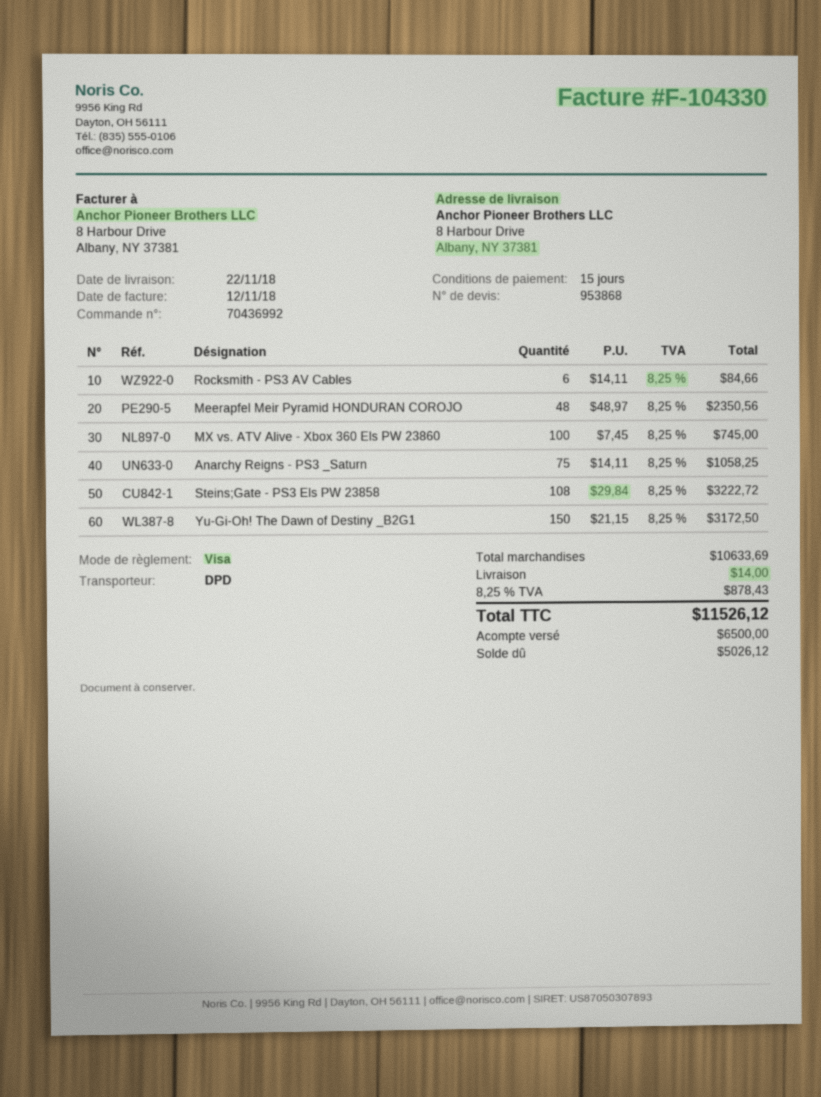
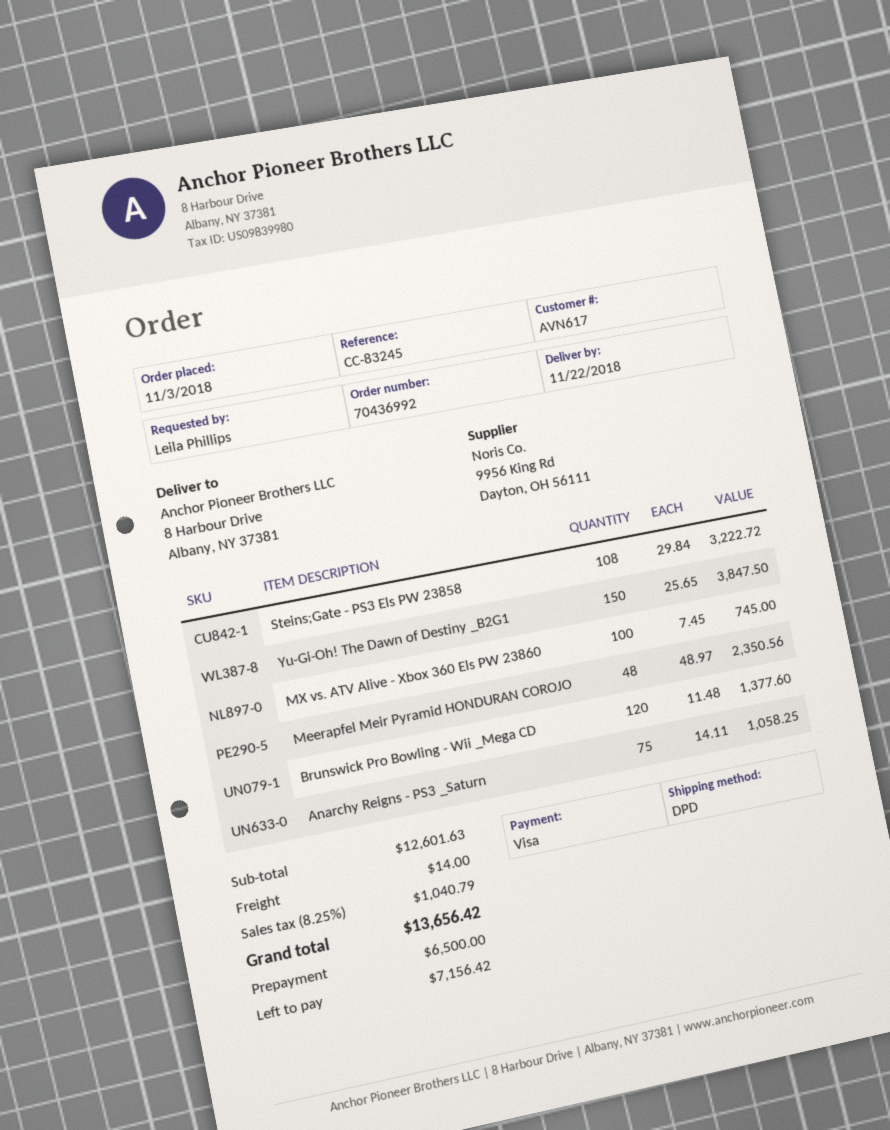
Rocksmith - PS3 AV Cables: 6 x 14.11 = 84.66 -> none
Yu-Gi-Oh! The Dawn of Destiny _B2G1: 150 x 21.15 = 3172.50 -> 150 x 25.65 = 3847.50
Brunswick Pro Bowling - Wii _Mega CD: none -> 120 x 11.48 = 1377.60
subtotal: 10633.69 -> 12601.63
tax: 8.25% = 878.43 -> 8.25% = 1040.79
total: 11526.12 -> 13656.42
balance: 5026.12 -> 7156.42

